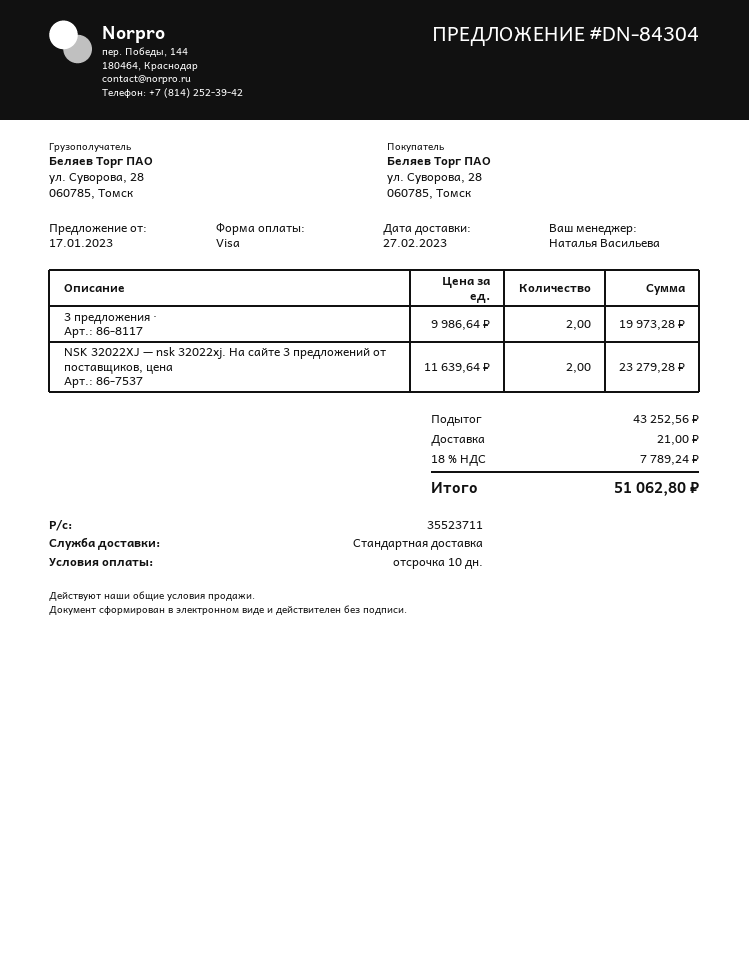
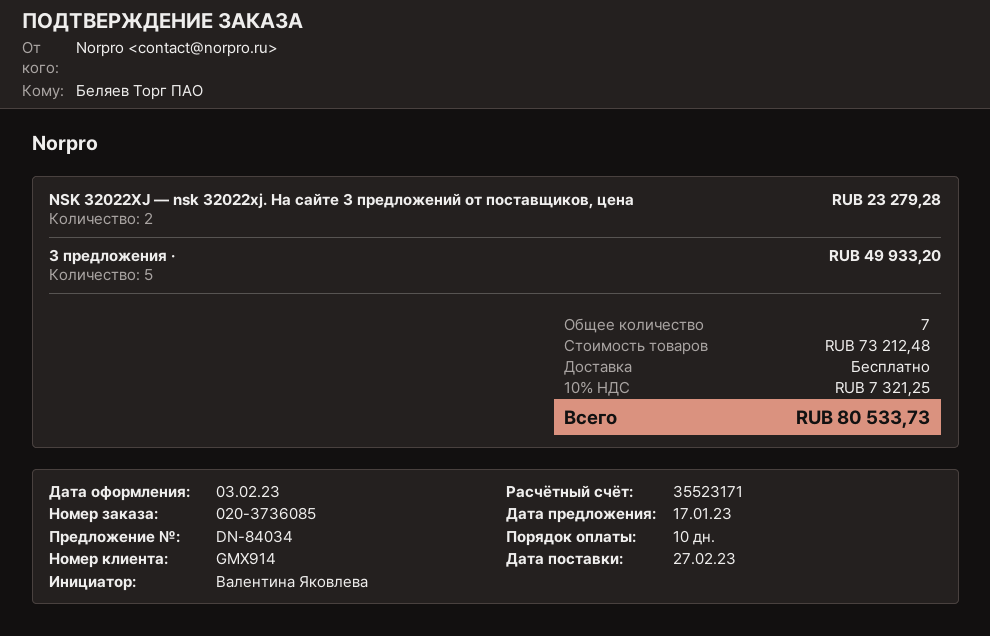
quote number: DN-84304 -> DN-84034
bank account: 35523711 -> 35523171
3 предложения ·: 2 for 19973.28 -> 5 for 49933.20
subtotal: 43252.56 -> 73212.48
shipping: 21.00 -> 0.00
tax: 18% = 7789.24 -> 10% = 7321.25
total: 51062.80 -> 80533.73

